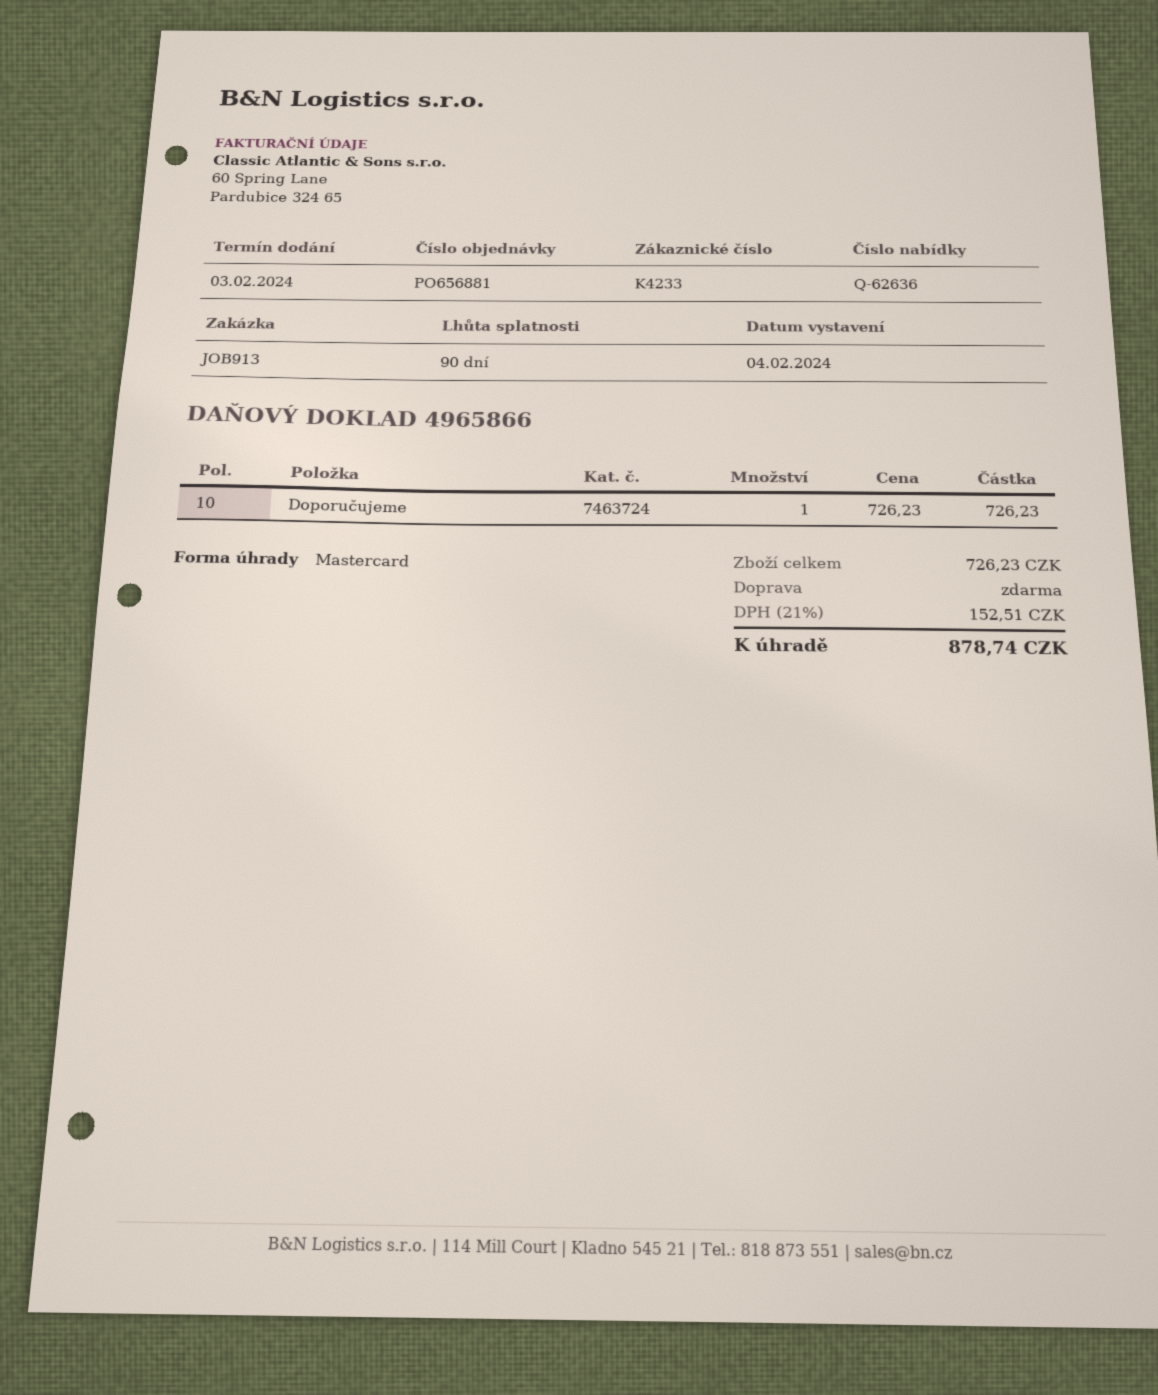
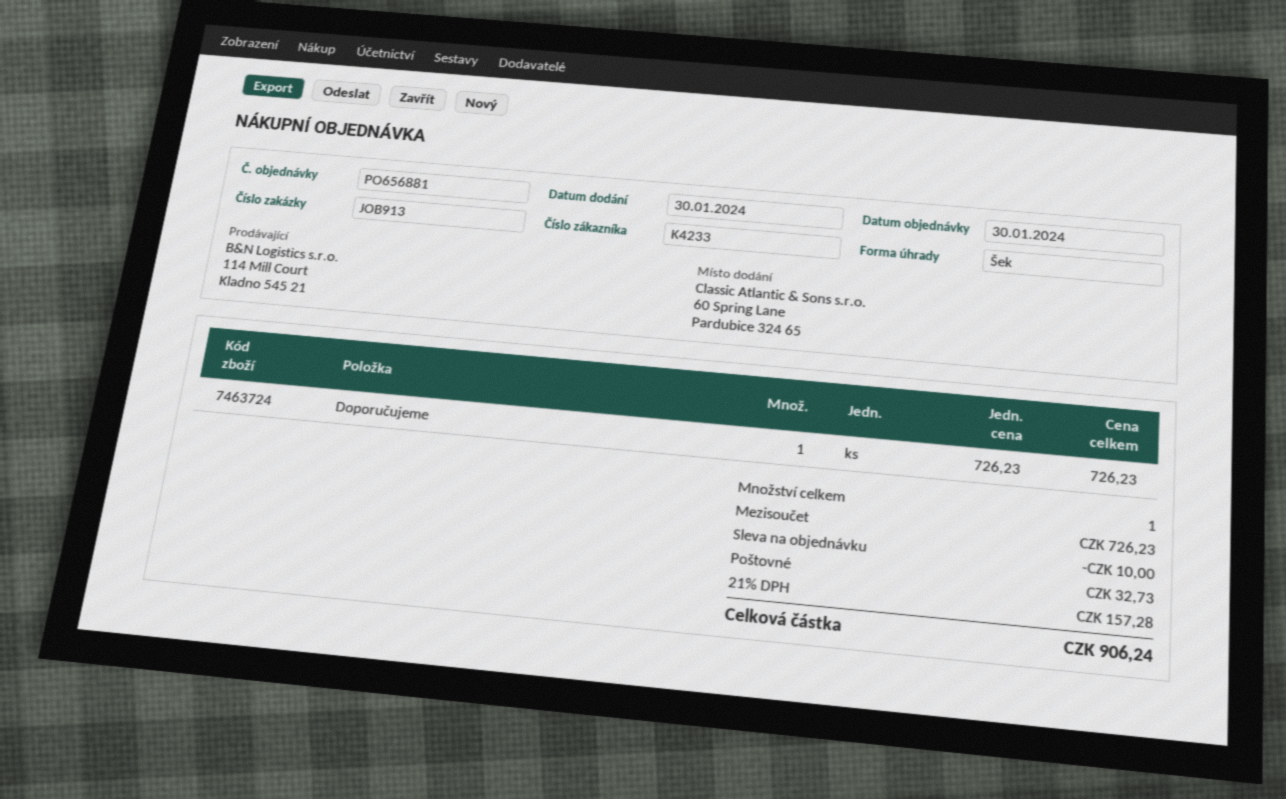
delivery date: 2024-02-03 -> 2024-01-30
payment method: Mastercard -> cheque
discount: none -> 10.00
shipping: 0.00 -> 32.73
tax: 21% = 152.51 -> 21% = 157.28
total: 878.74 -> 906.24

